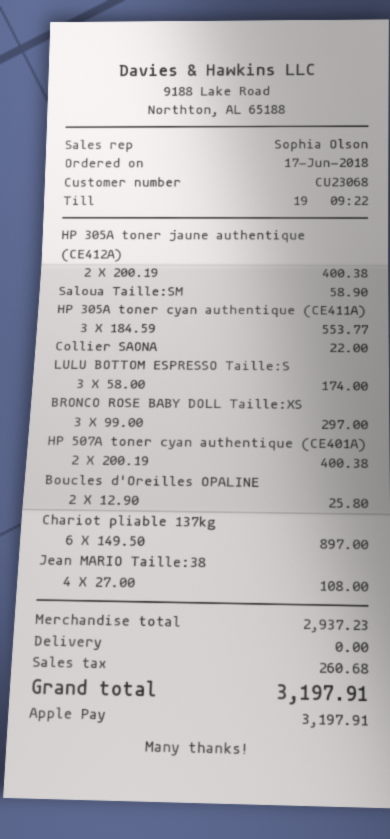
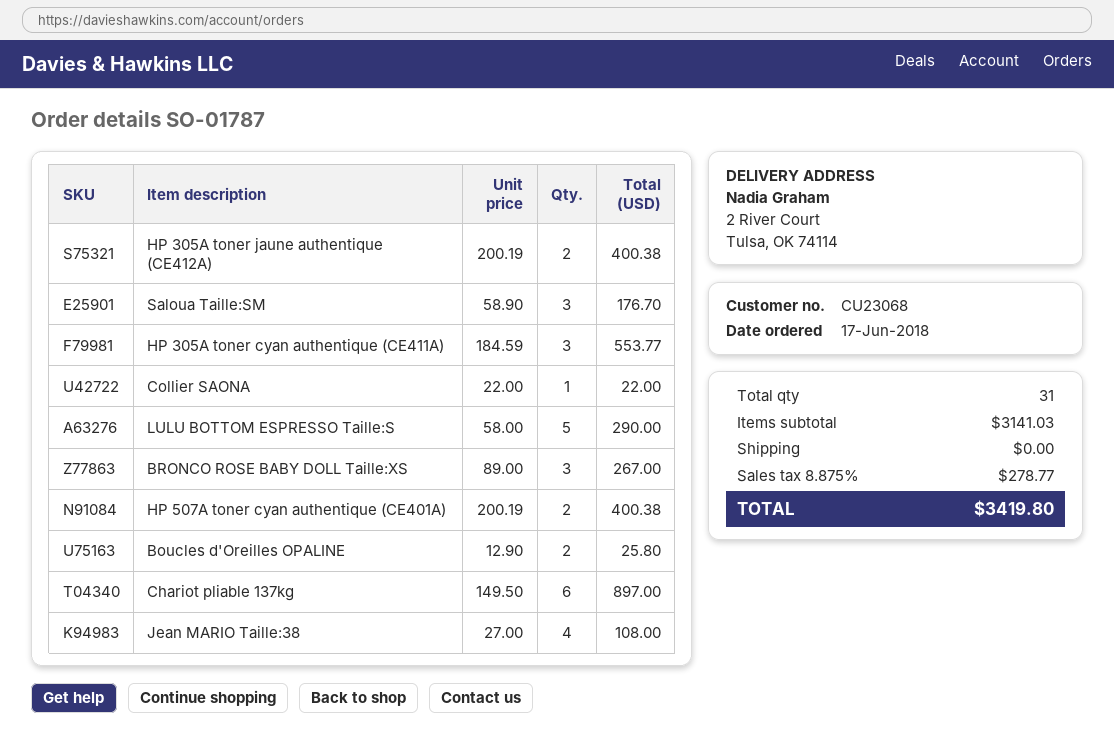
Saloua Taille:SM: 1 x 58.90 = 58.90 -> 3 x 58.90 = 176.70
LULU BOTTOM ESPRESSO Taille:S: 3 x 58.00 = 174.00 -> 5 x 58.00 = 290.00
BRONCO ROSE BABY DOLL Taille:XS: 3 x 99.00 = 297.00 -> 3 x 89.00 = 267.00
subtotal: 2937.23 -> 3141.03
tax: 260.68 -> 278.77
total: 3197.91 -> 3419.80

